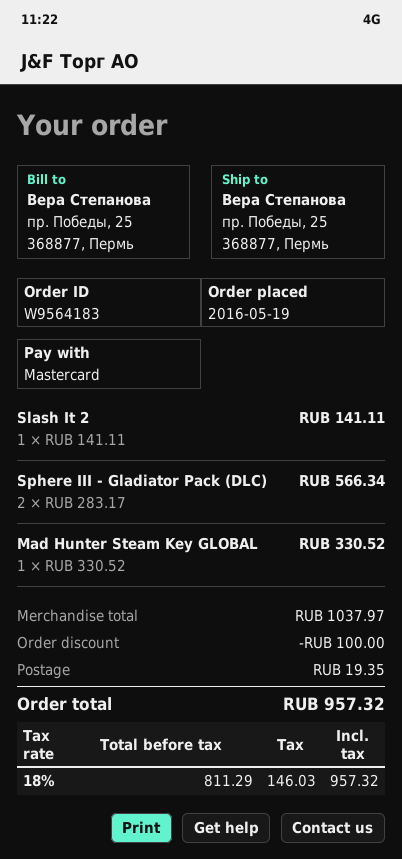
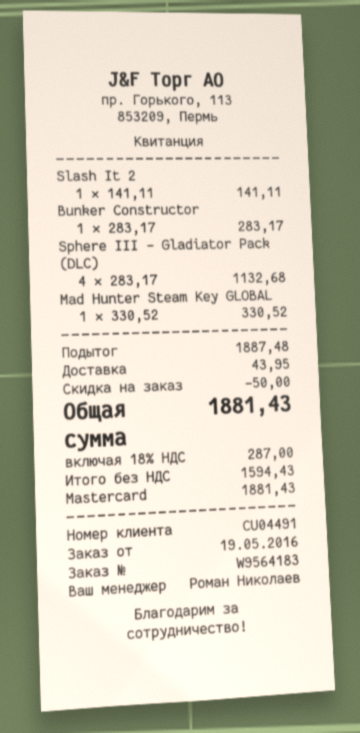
Sphere III - Gladiator Pack (DLC): 2 x 283.17 = 566.34 -> 4 x 283.17 = 1132.68
Bunker Constructor: none -> 1 x 283.17 = 283.17
subtotal: 1037.97 -> 1887.48
discount: 100.00 -> 50.00
shipping: 19.35 -> 43.95
net: 811.29 -> 1594.43
tax: 18% = 146.03 -> 18% = 287.00
total: 957.32 -> 1881.43

